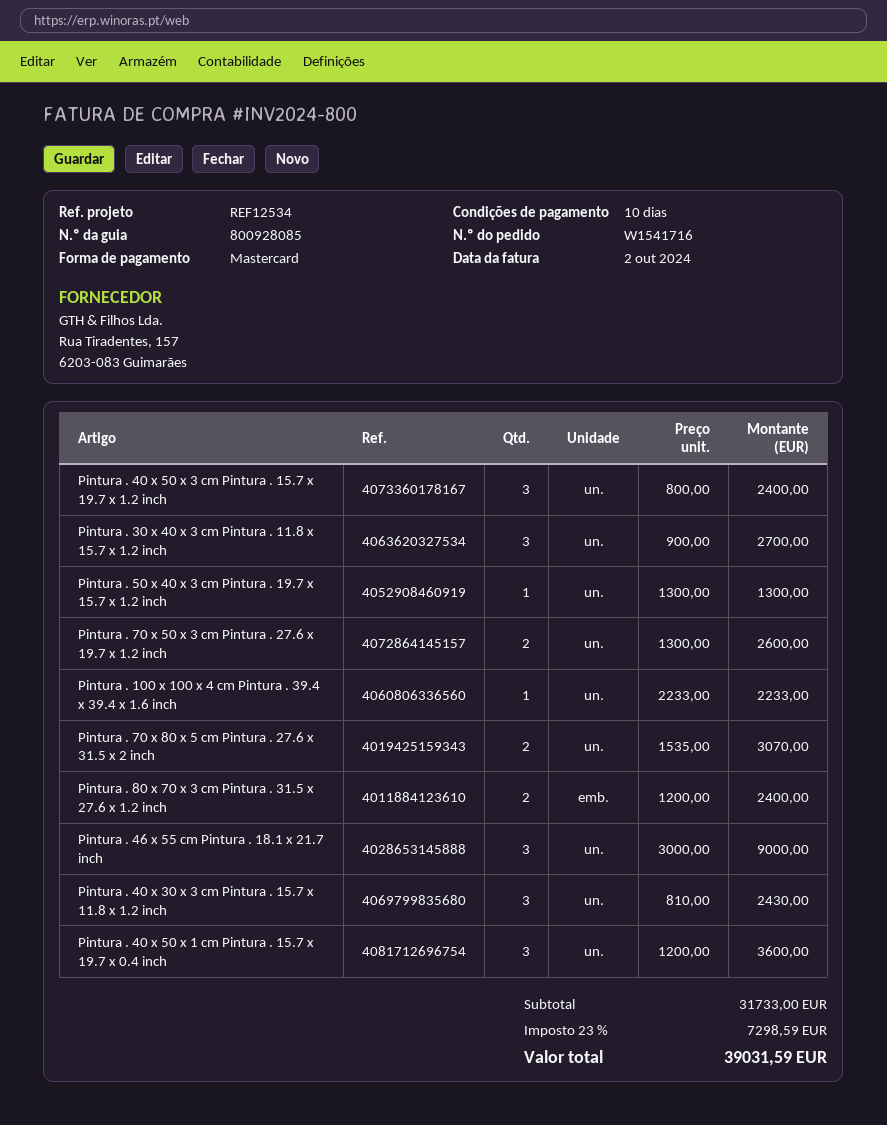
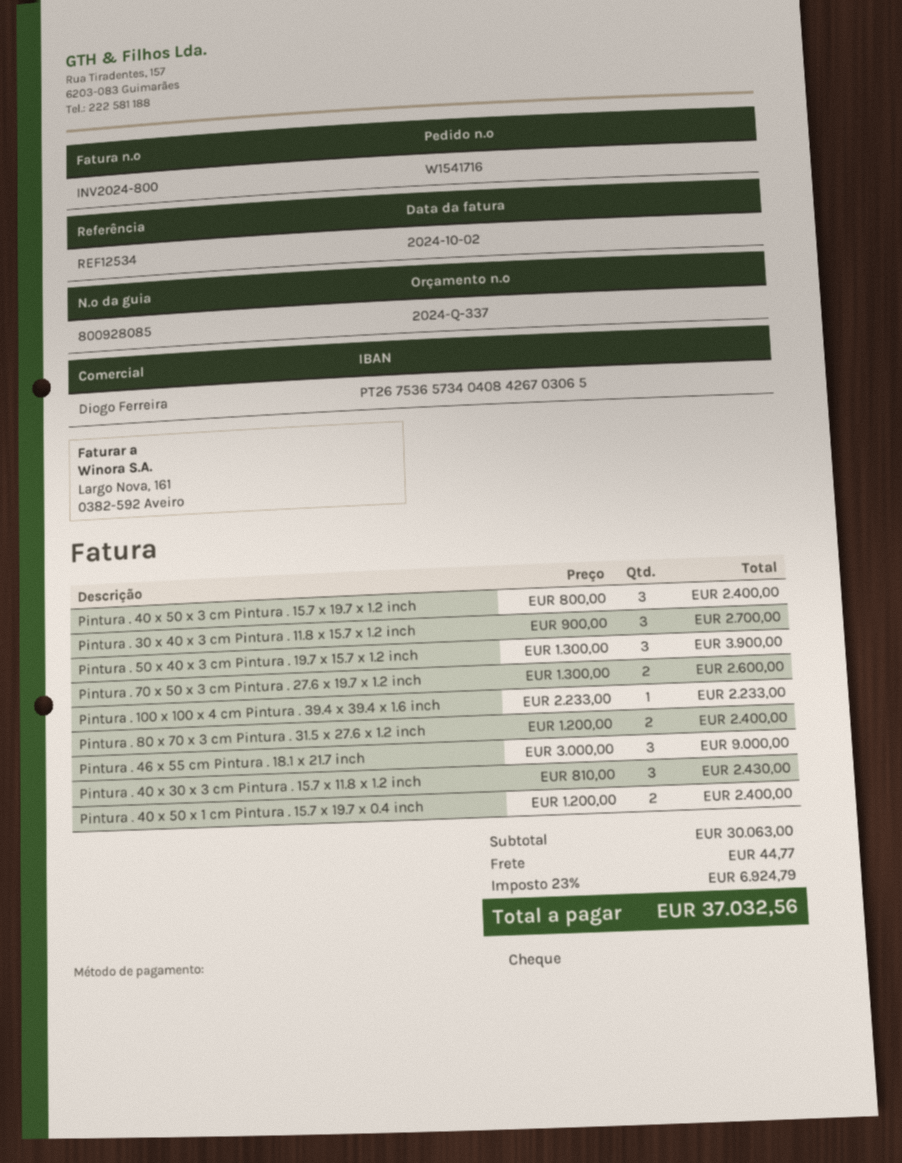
payment method: Mastercard -> cheque
Pintura . 50 x 40 x 3 cm Pintura . 19.7 x 15.7 x 1.2 inch: 1 x 1300.00 = 1300.00 -> 3 x 1300.00 = 3900.00
Pintura . 70 x 80 x 5 cm Pintura . 27.6 x 31.5 x 2 inch: 2 x 1535.00 = 3070.00 -> none
Pintura . 40 x 50 x 1 cm Pintura . 15.7 x 19.7 x 0.4 inch: 3 x 1200.00 = 3600.00 -> 2 x 1200.00 = 2400.00
subtotal: 31733.00 -> 30063.00
shipping: none -> 44.77
tax: 23% = 7298.59 -> 23% = 6924.79
total: 39031.59 -> 37032.56

